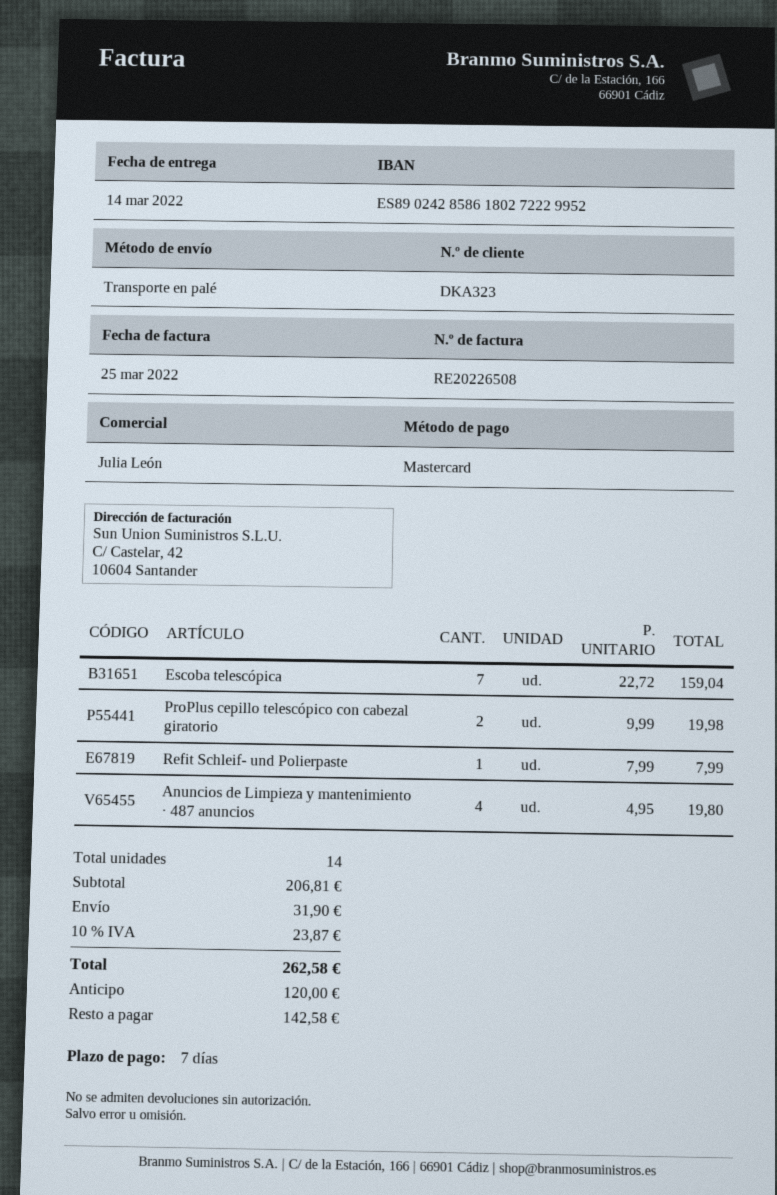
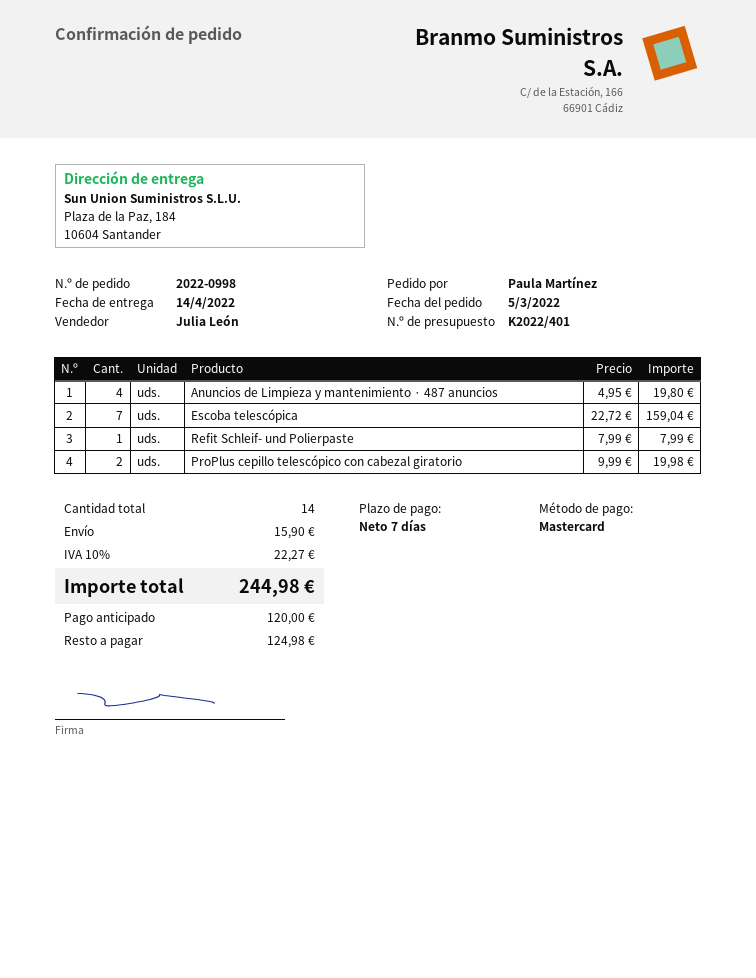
delivery date: 2022-03-14 -> 2022-04-14
shipping: 31.90 -> 15.90
tax: 10% = 23.87 -> 10% = 22.27
total: 262.58 -> 244.98
balance: 142.58 -> 124.98

